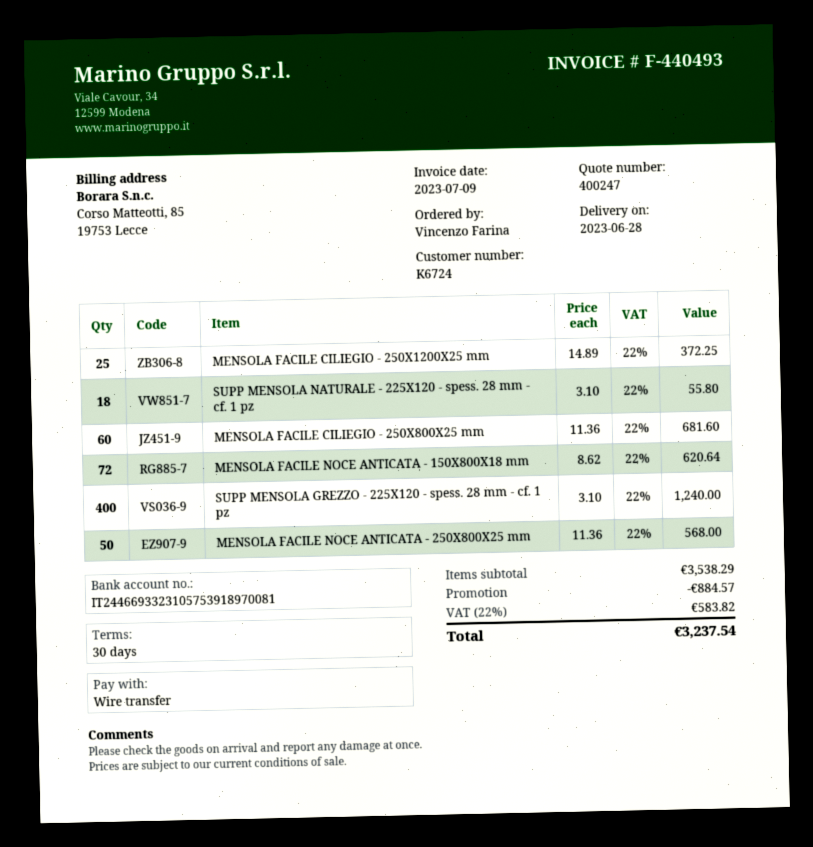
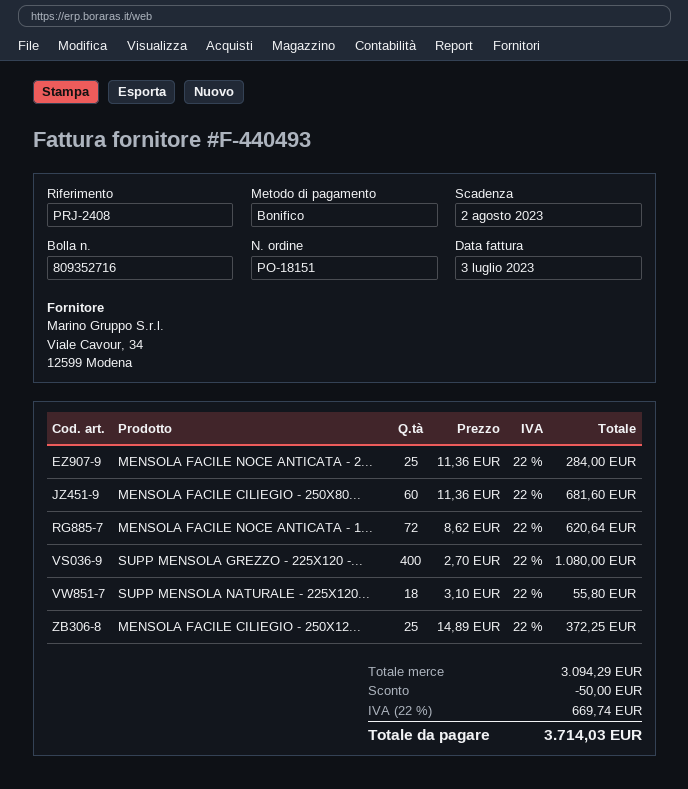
invoice date: 2023-07-09 -> 2023-07-03
SUPP MENSOLA GREZZO - 225X120 - spess. 28 mm - cf. 1 pz: 400 x 3.10 = 1240.00 -> 400 x 2.70 = 1080.00
MENSOLA FACILE NOCE ANTICATA - 250X800X25 mm: 50 x 11.36 = 568.00 -> 25 x 11.36 = 284.00
subtotal: 3538.29 -> 3094.29
discount: 884.57 -> 50.00
tax: 22% = 583.82 -> 22% = 669.74
total: 3237.54 -> 3714.03

